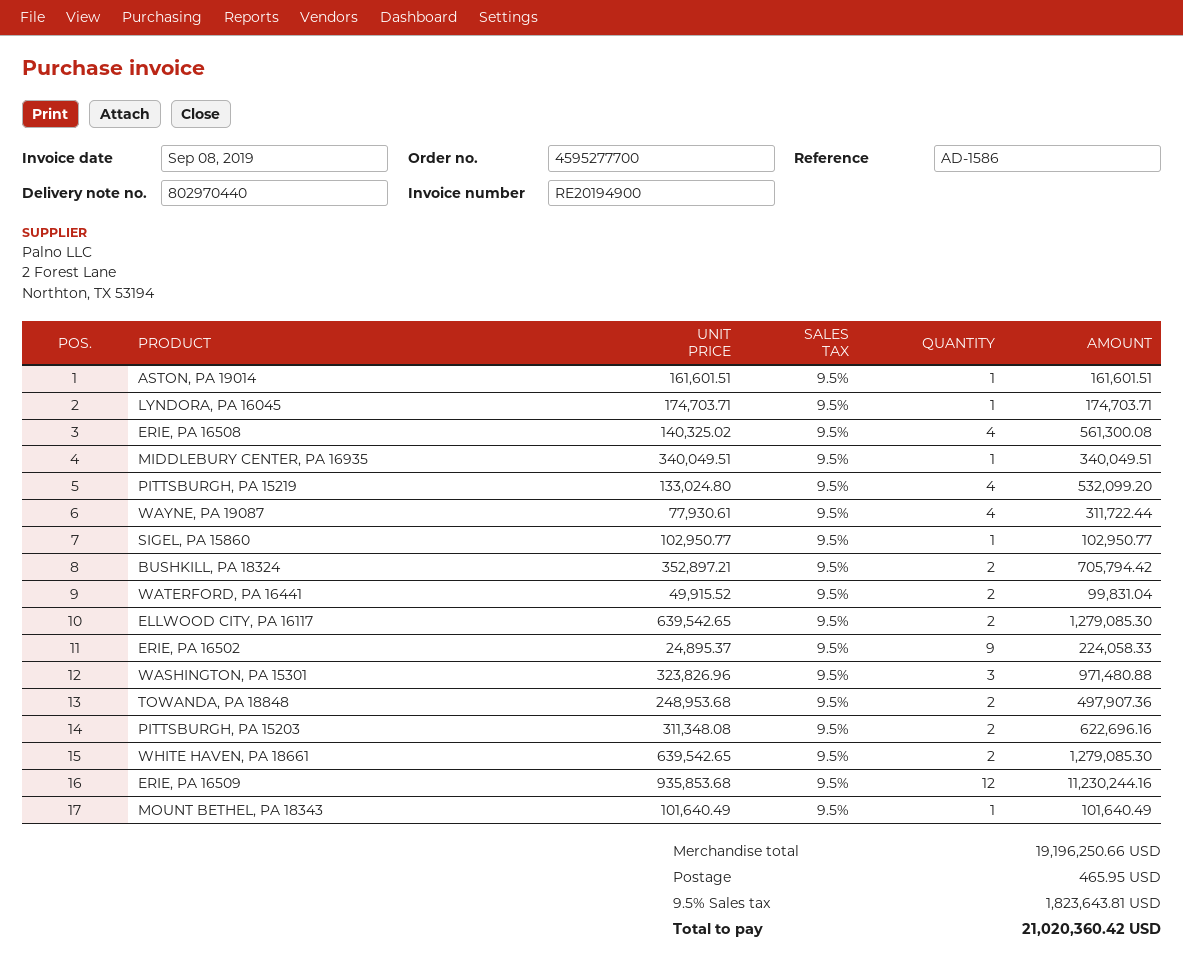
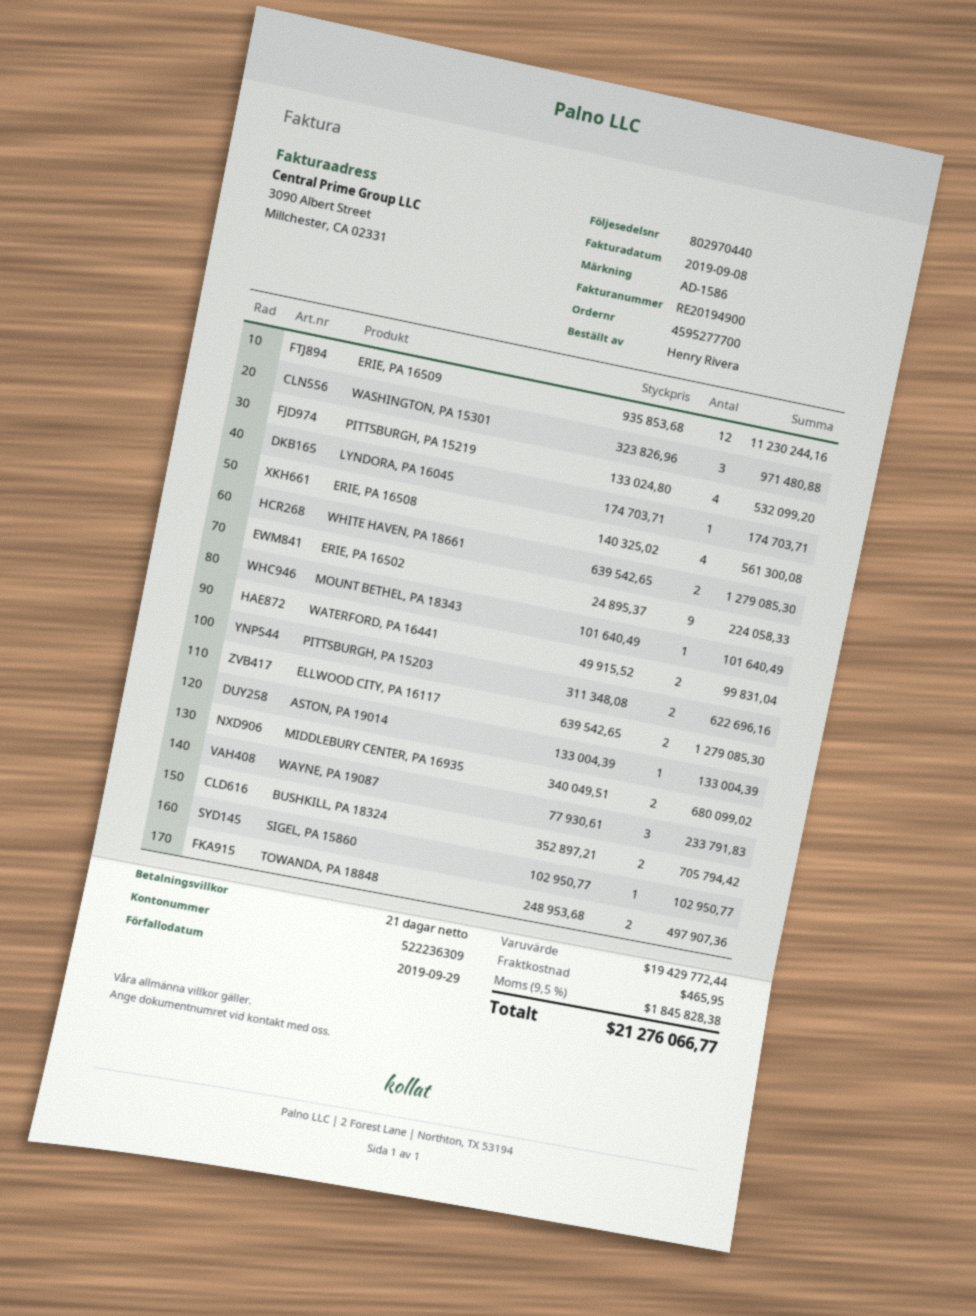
ASTON, PA 19014: 1 x 161601.51 = 161601.51 -> 1 x 133004.39 = 133004.39
MIDDLEBURY CENTER, PA 16935: 1 x 340049.51 = 340049.51 -> 2 x 340049.51 = 680099.02
WAYNE, PA 19087: 4 x 77930.61 = 311722.44 -> 3 x 77930.61 = 233791.83
subtotal: 19196250.66 -> 19429772.44
tax: 9.5% = 1823643.81 -> 9.5% = 1845828.38
total: 21020360.42 -> 21276066.77

